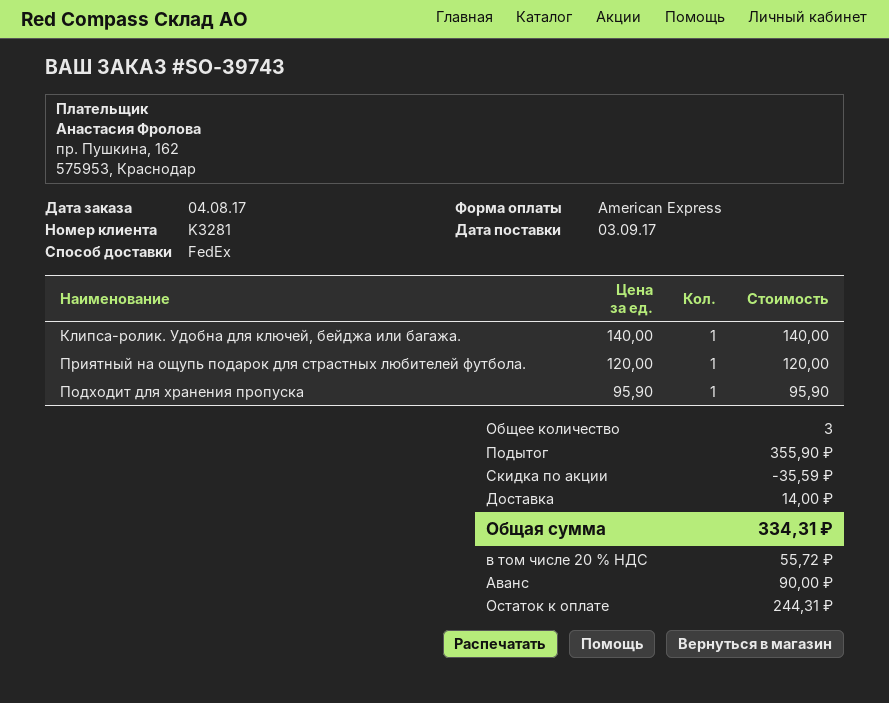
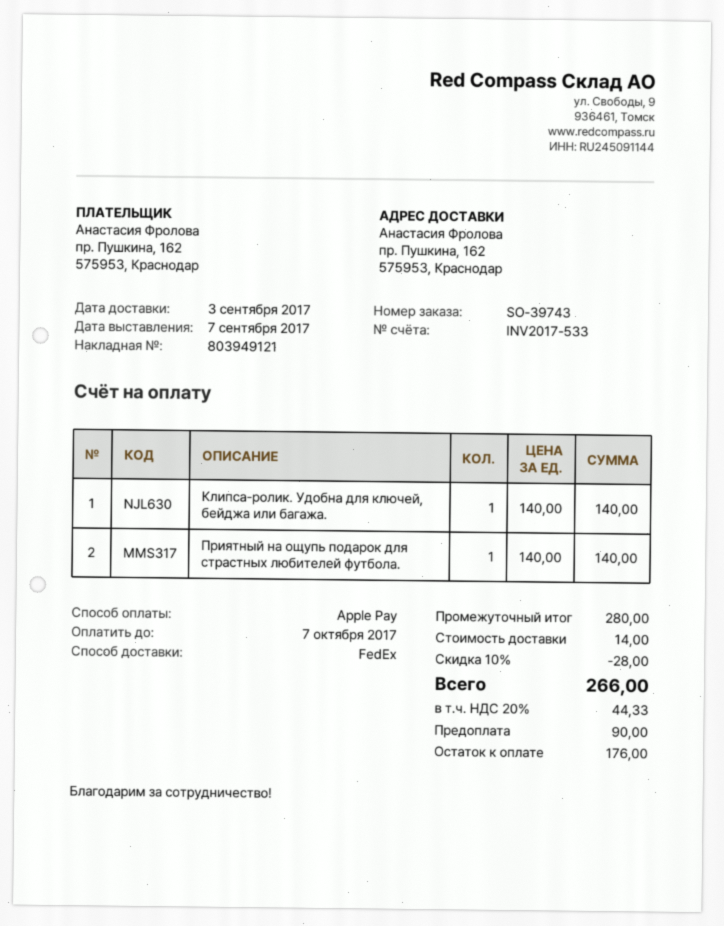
payment method: American Express -> Apple Pay
Приятный на ощупь подарок для страстных любителей футбола.: 1 x 120.00 = 120.00 -> 1 x 140.00 = 140.00
Подходит для хранения пропуска: 1 x 95.90 = 95.90 -> none
subtotal: 355.90 -> 280.00
discount: 35.59 -> 28.00
tax: 20% = 55.72 -> 20% = 44.33
total: 334.31 -> 266.00
balance: 244.31 -> 176.00

